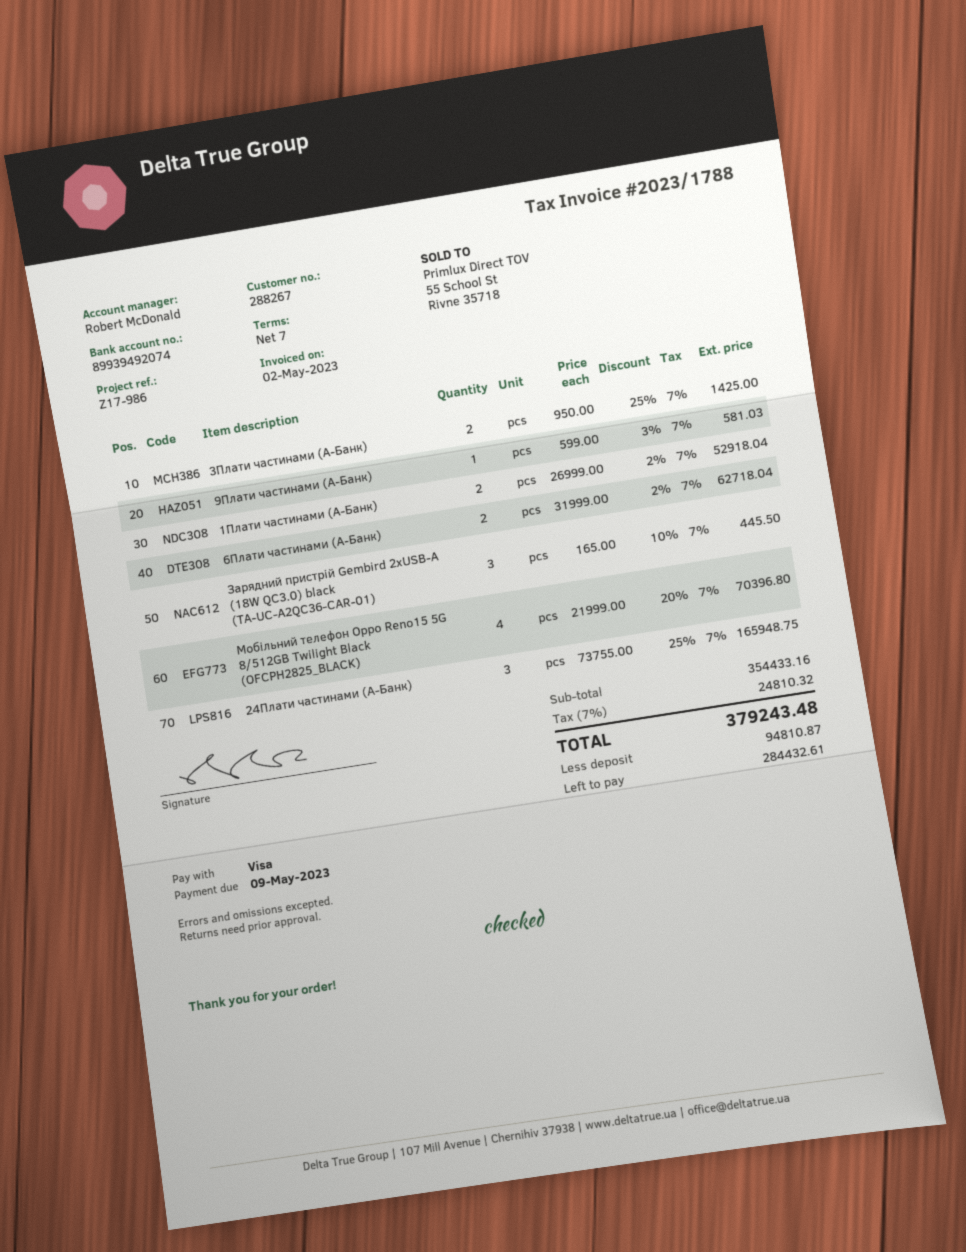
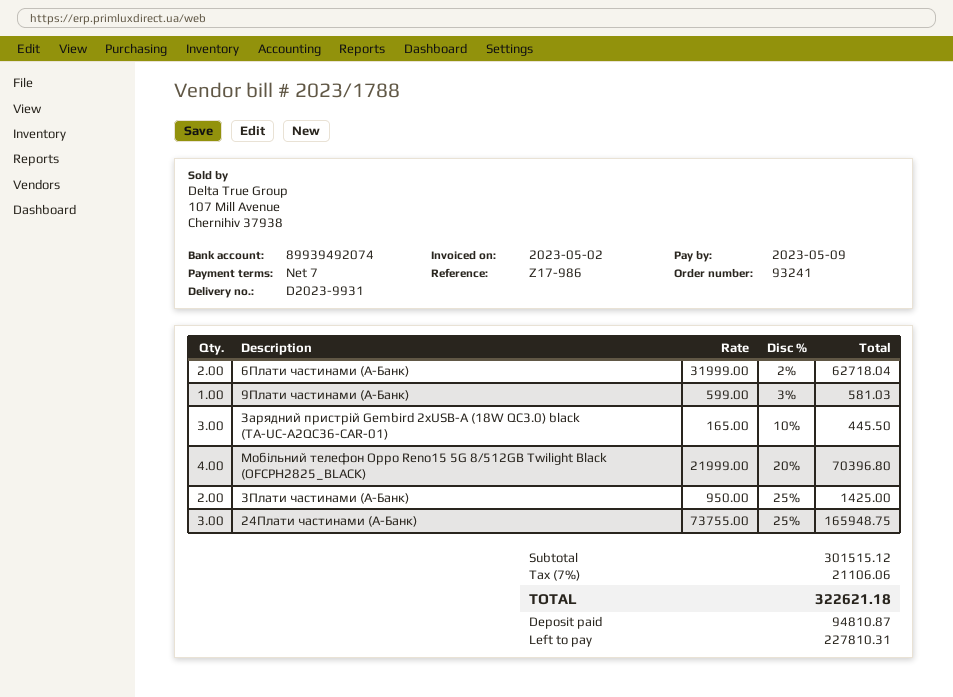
1Плати частинами (А-Банк): 2 x 26999.00 - 2% = 52918.04 -> none
subtotal: 354433.16 -> 301515.12
tax: 7% = 24810.32 -> 7% = 21106.06
total: 379243.48 -> 322621.18
balance: 284432.61 -> 227810.31

